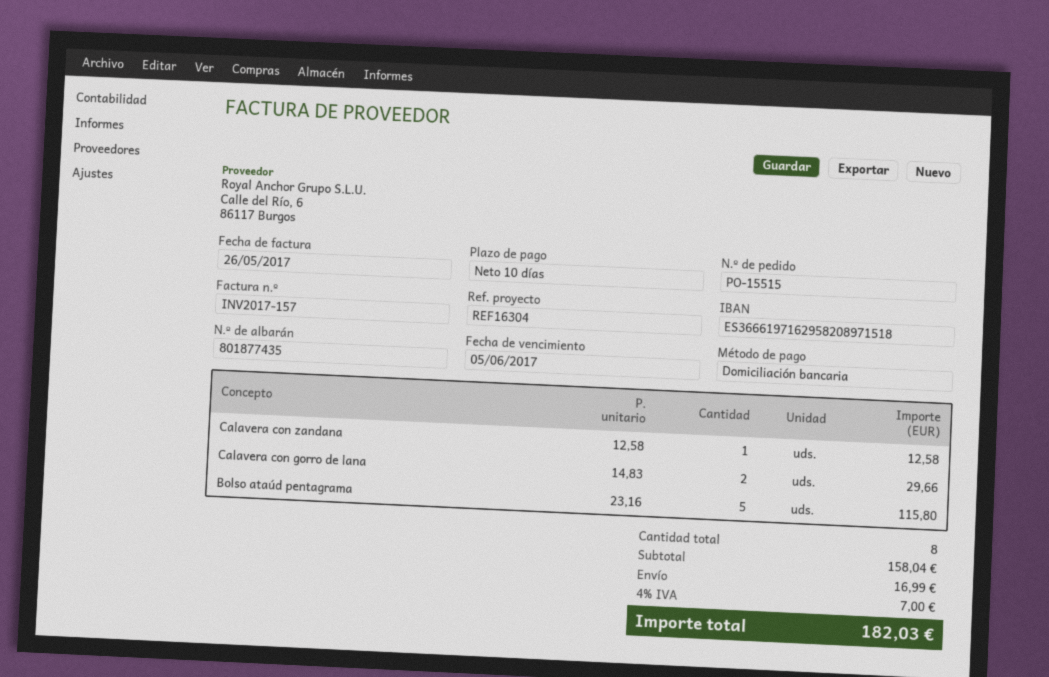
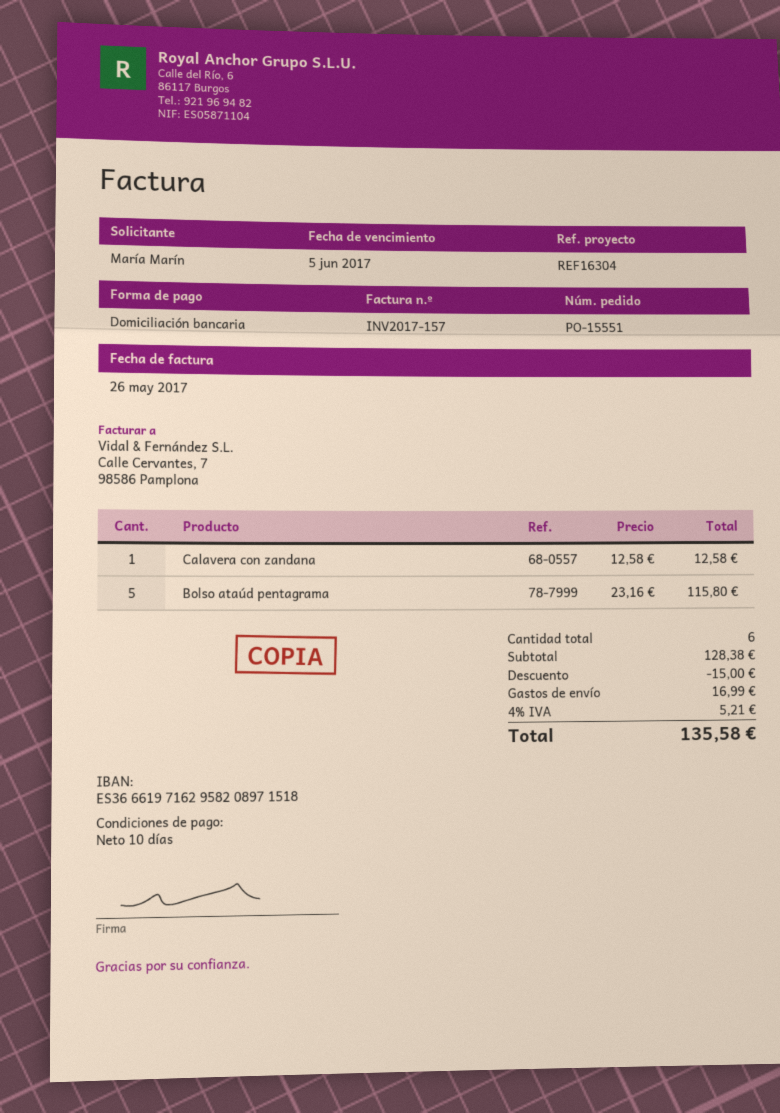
order number: PO-15515 -> PO-15551
Calavera con gorro de lana: 2 x 14.83 = 29.66 -> none
total quantity: 8 -> 6
subtotal: 158.04 -> 128.38
discount: none -> 15.00
tax: 4% = 7.00 -> 4% = 5.21
total: 182.03 -> 135.58

